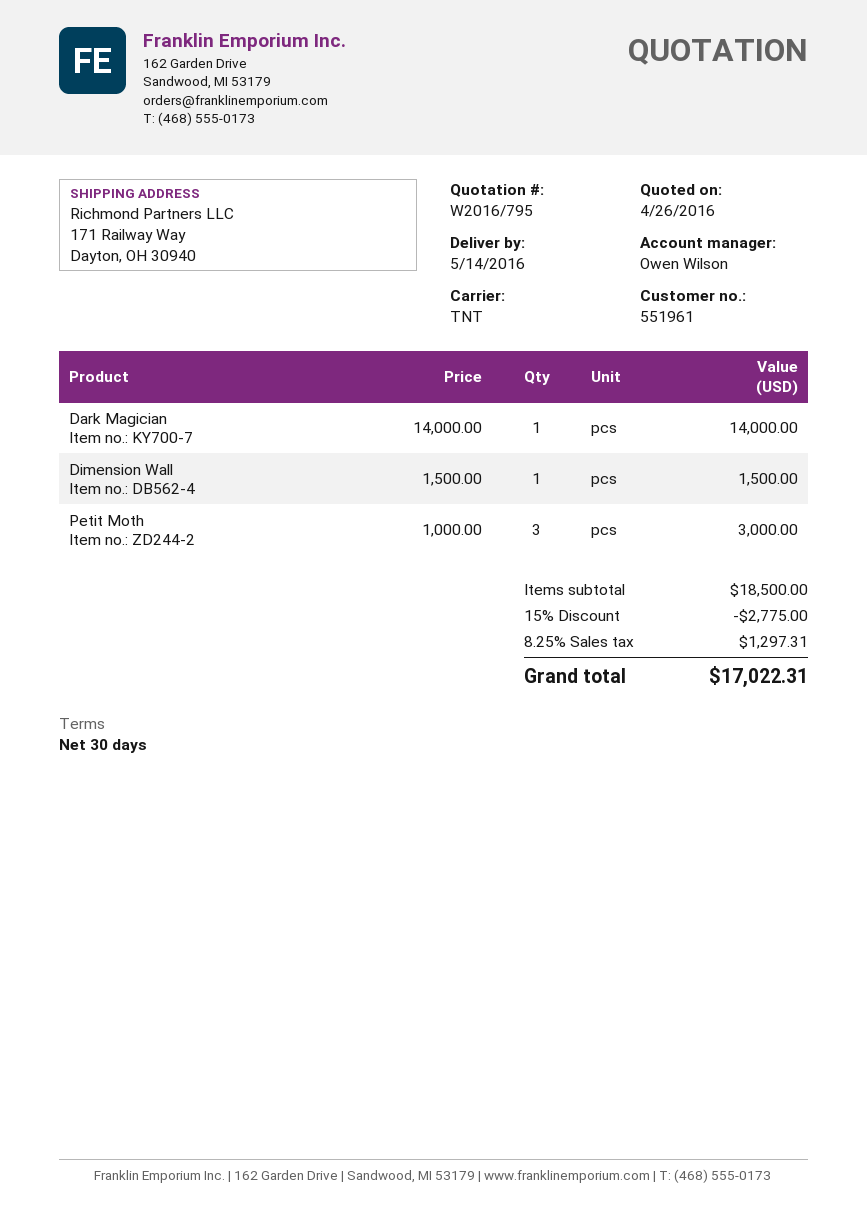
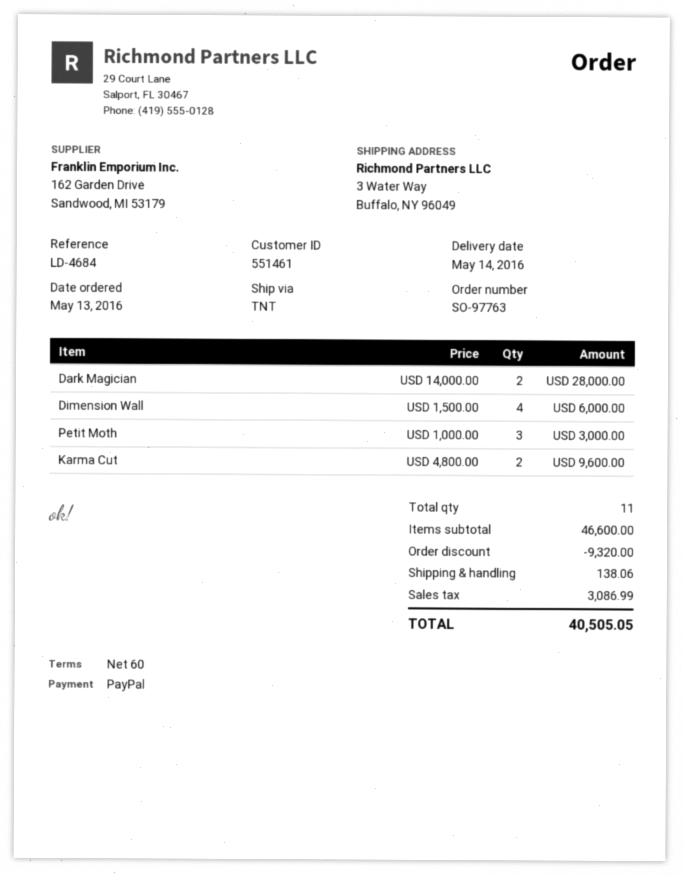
payment terms: 30 days -> 60 days
customer number: 551961 -> 551461
ship to: 171 Railway Way, Dayton, OH 30940 -> 3 Water Way, Buffalo, NY 96049
Dark Magician: 1 x 14000.00 = 14000.00 -> 2 x 14000.00 = 28000.00
Dimension Wall: 1 x 1500.00 = 1500.00 -> 4 x 1500.00 = 6000.00
Karma Cut: none -> 2 x 4800.00 = 9600.00
subtotal: 18500.00 -> 46600.00
discount: 2775.00 -> 9320.00
shipping: none -> 138.06
tax: 1297.31 -> 3086.99
total: 17022.31 -> 40505.05

